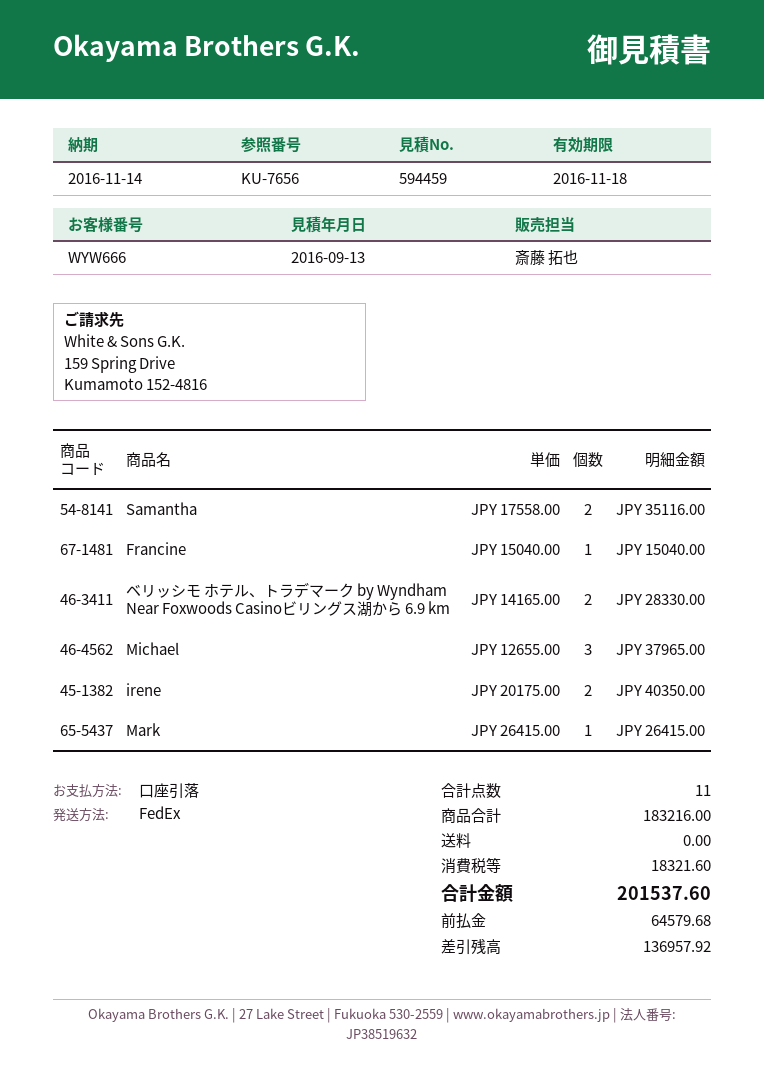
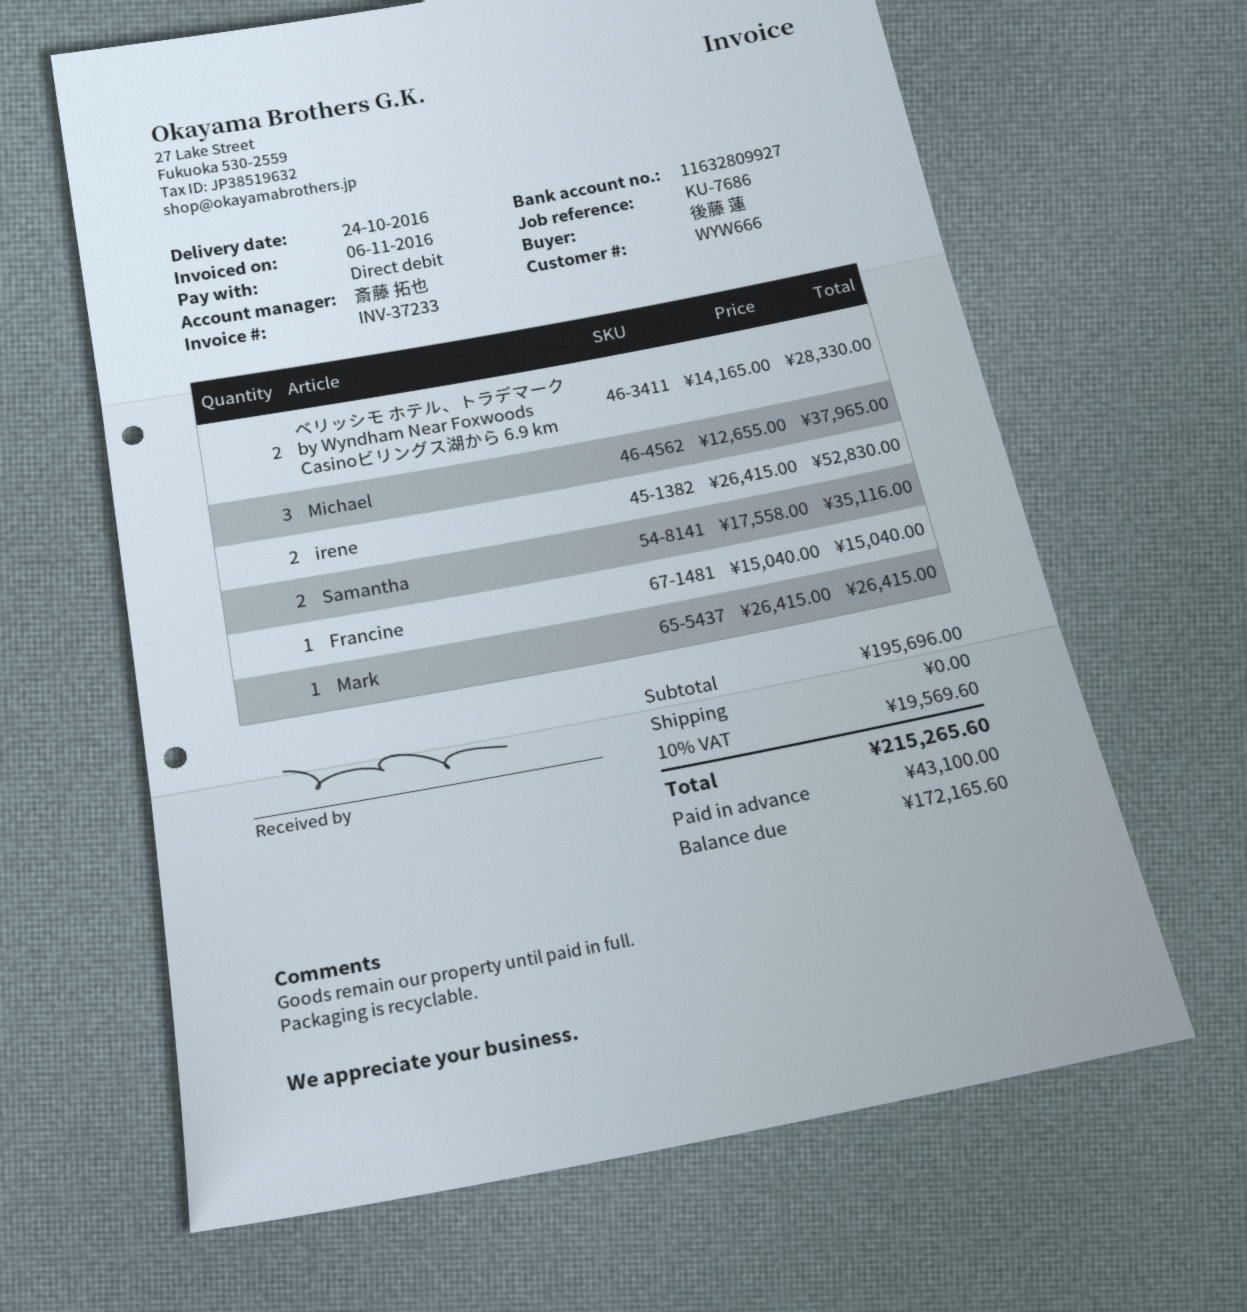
delivery date: 2016-11-14 -> 2016-10-24
reference: KU-7656 -> KU-7686
irene: 2 x 20175.00 = 40350.00 -> 2 x 26415.00 = 52830.00
subtotal: 183216.00 -> 195696.00
tax: 18321.60 -> 19569.60
total: 201537.60 -> 215265.60
deposit: 64579.68 -> 43100.00
balance: 136957.92 -> 172165.60

